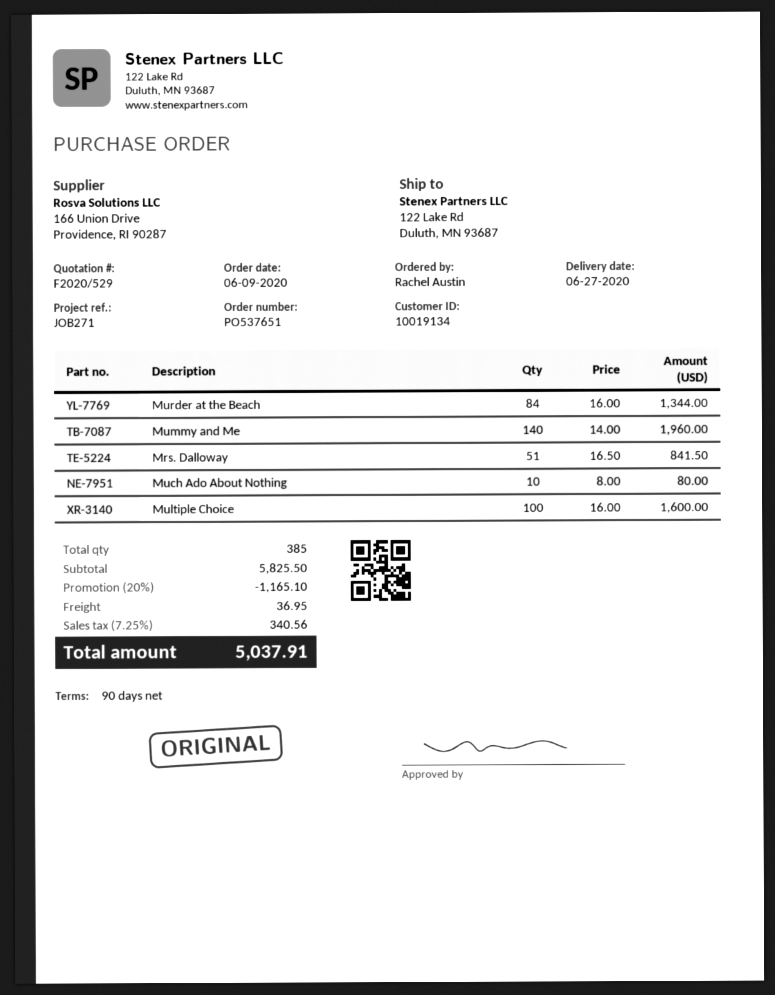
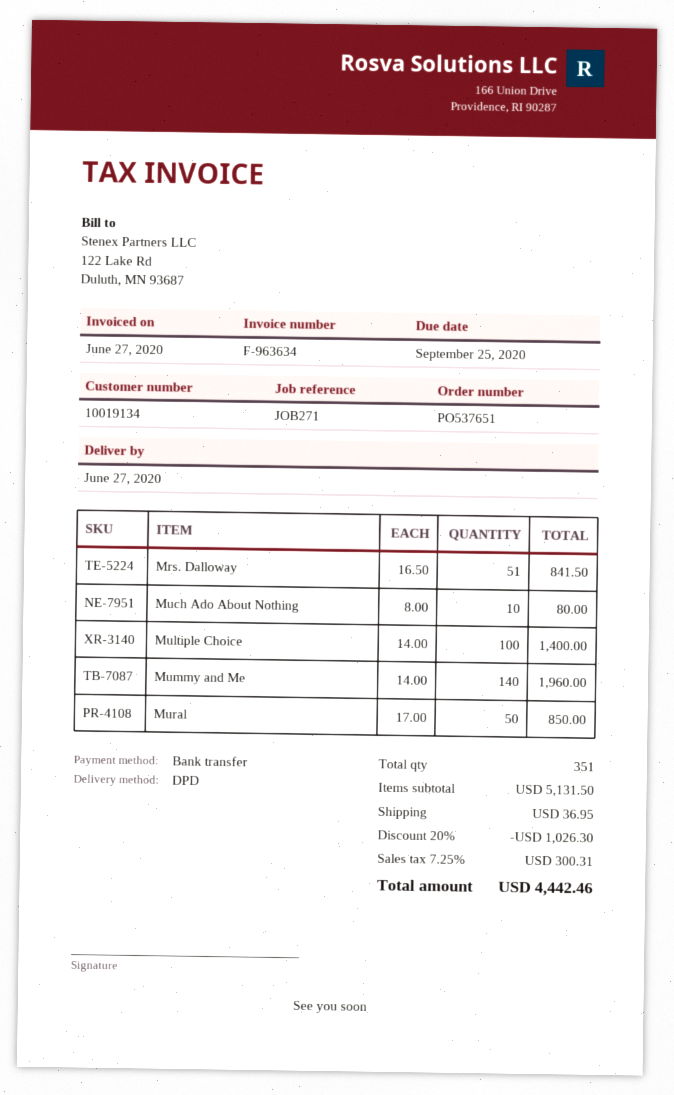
Murder at the Beach: 84 x 16.00 = 1344.00 -> none
Multiple Choice: 100 x 16.00 = 1600.00 -> 100 x 14.00 = 1400.00
Mural: none -> 50 x 17.00 = 850.00
total quantity: 385 -> 351
subtotal: 5825.50 -> 5131.50
discount: 20% = 1165.10 -> 20% = 1026.30
tax: 7.25% = 340.56 -> 7.25% = 300.31
total: 5037.91 -> 4442.46

